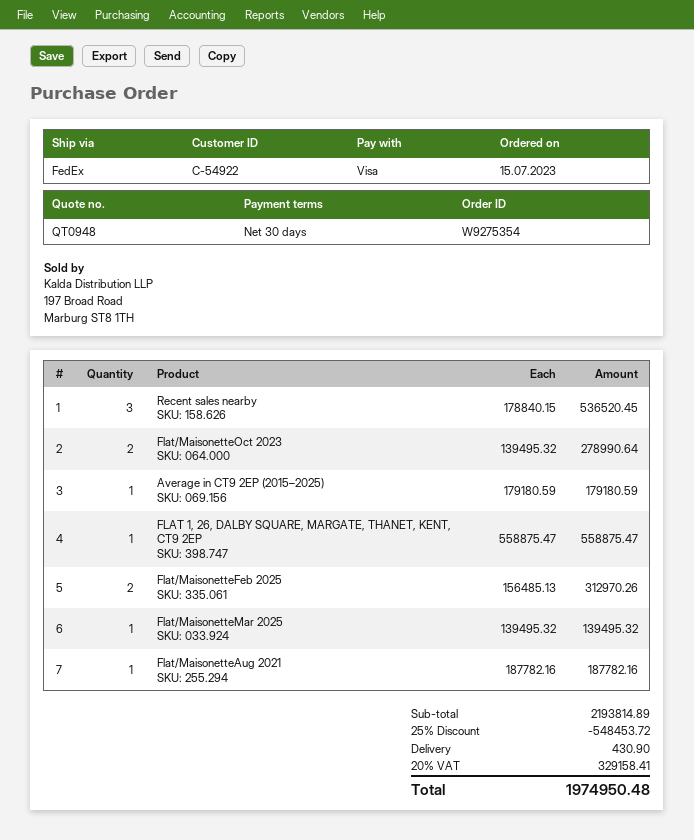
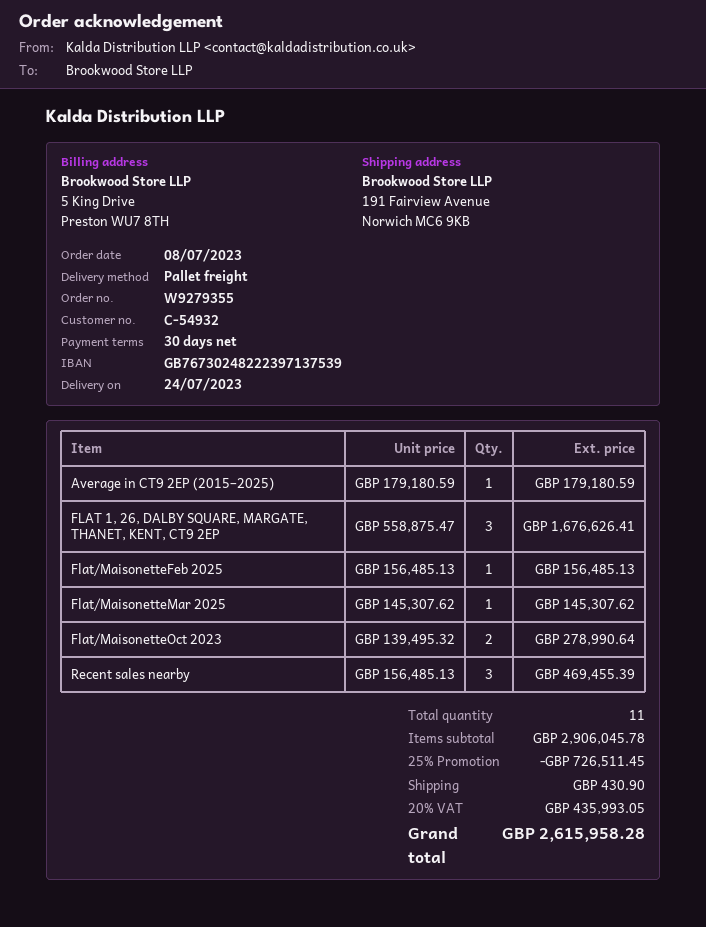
order number: W9275354 -> W9279355
order date: 2023-07-15 -> 2023-07-08
customer number: C-54922 -> C-54932
shipping method: FedEx -> pallet freight
Recent sales nearby: 3 x 178840.15 = 536520.45 -> 3 x 156485.13 = 469455.39
FLAT 1, 26, DALBY SQUARE, MARGATE, THANET, KENT, CT9 2EP: 1 x 558875.47 = 558875.47 -> 3 x 558875.47 = 1676626.41
Flat/MaisonetteFeb 2025: 2 x 156485.13 = 312970.26 -> 1 x 156485.13 = 156485.13
Flat/MaisonetteMar 2025: 1 x 139495.32 = 139495.32 -> 1 x 145307.62 = 145307.62
Flat/MaisonetteAug 2021: 1 x 187782.16 = 187782.16 -> none
subtotal: 2193814.89 -> 2906045.78
discount: 25% = 548453.72 -> 25% = 726511.45
tax: 20% = 329158.41 -> 20% = 435993.05
total: 1974950.48 -> 2615958.28

